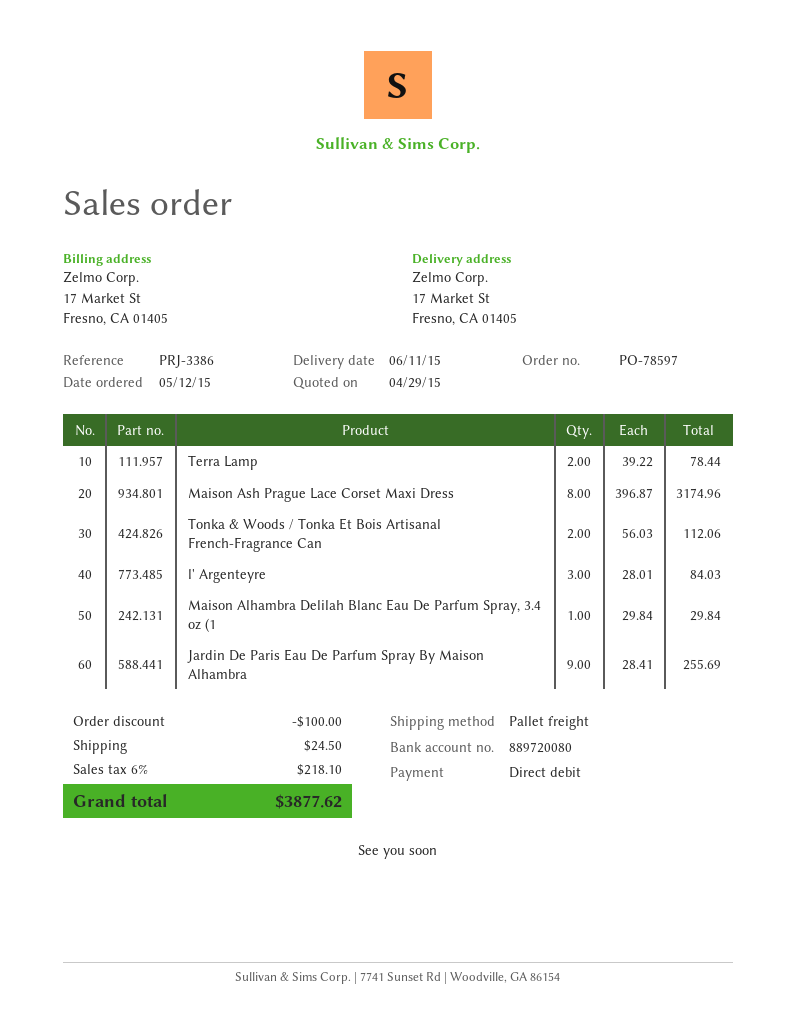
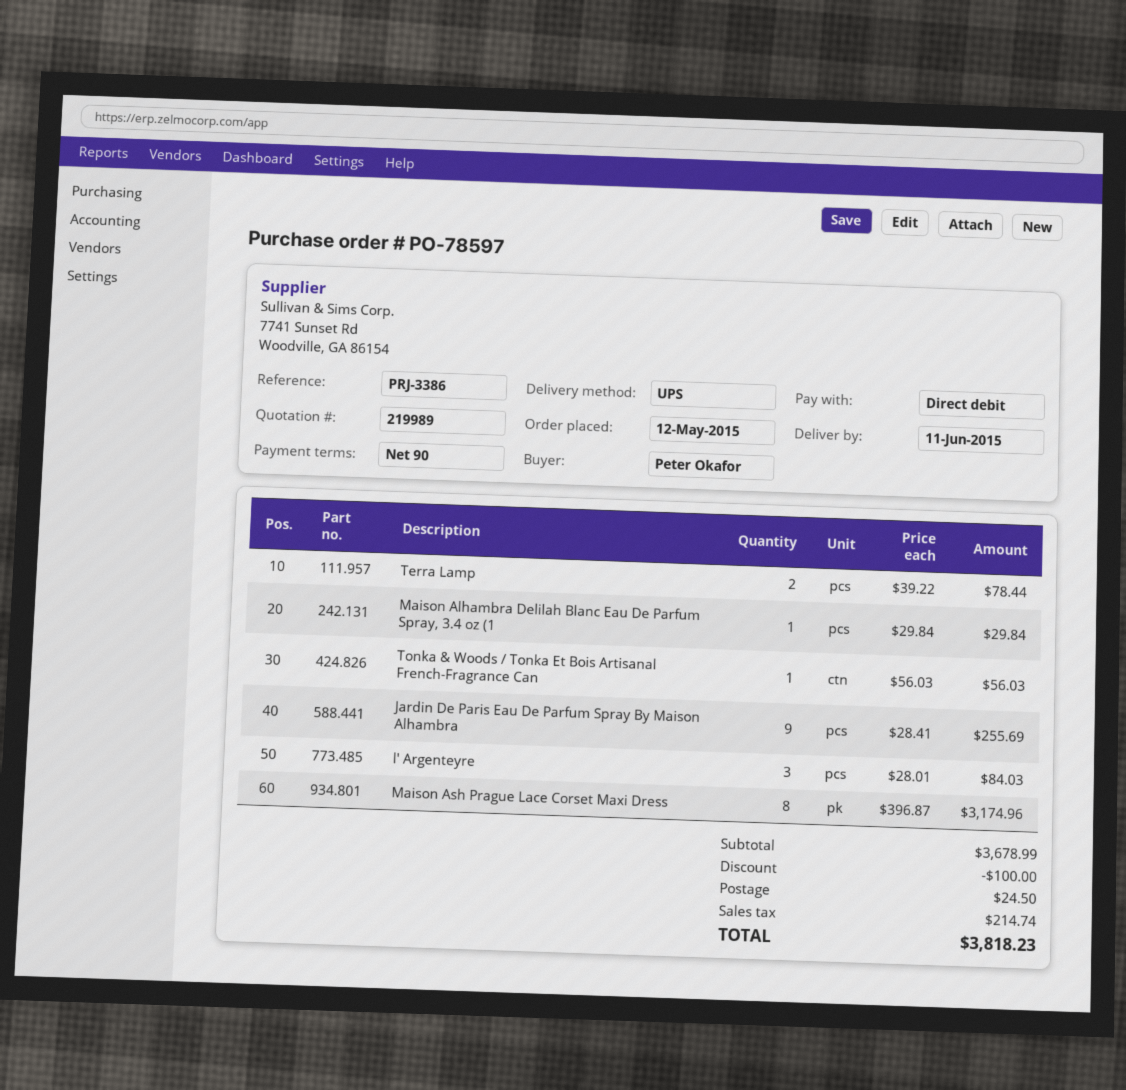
shipping method: pallet freight -> UPS
Tonka & Woods / Tonka Et Bois Artisanal French-Fragrance Can: 2 x 56.03 = 112.06 -> 1 x 56.03 = 56.03
tax: 218.10 -> 214.74
total: 3877.62 -> 3818.23

